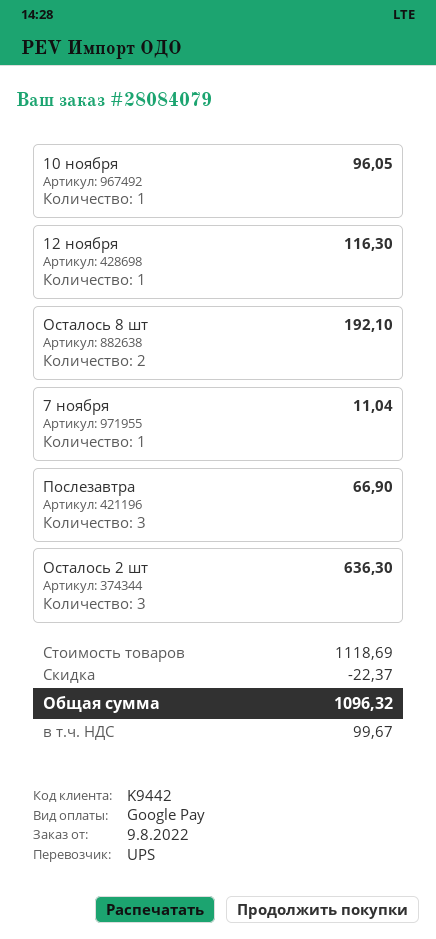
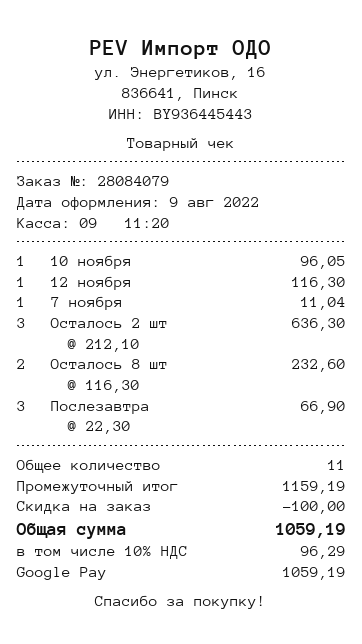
Осталось 8 шт: 2 for 192.10 -> 2 for 232.60
subtotal: 1118.69 -> 1159.19
discount: 22.37 -> 100.00
tax: 99.67 -> 96.29
total: 1096.32 -> 1059.19

